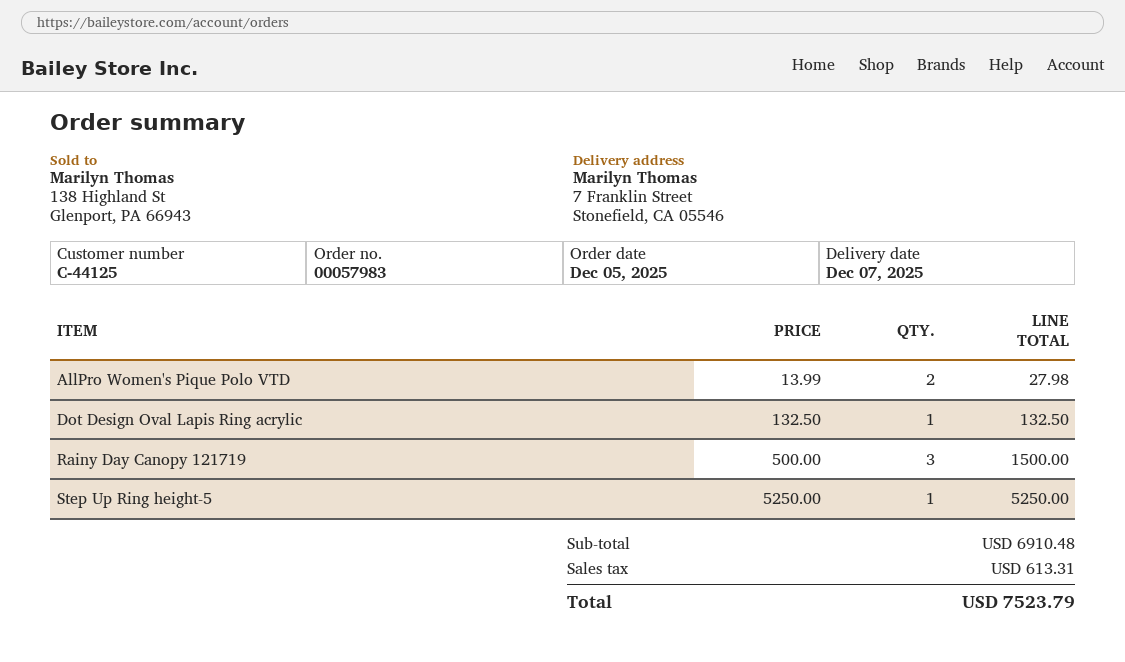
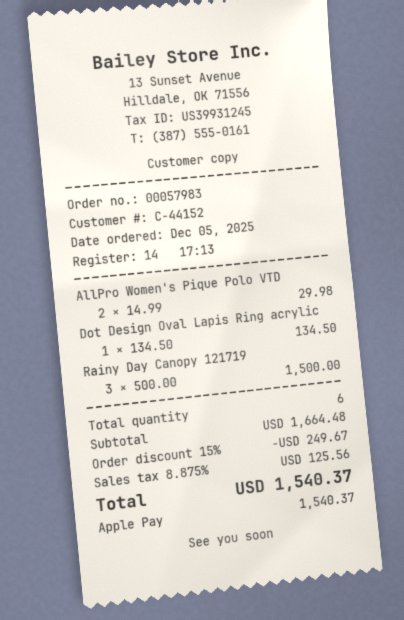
customer number: C-44125 -> C-44152
AllPro Women's Pique Polo VTD: 2 x 13.99 = 27.98 -> 2 x 14.99 = 29.98
Dot Design Oval Lapis Ring acrylic: 1 x 132.50 = 132.50 -> 1 x 134.50 = 134.50
Step Up Ring height-5: 1 x 5250.00 = 5250.00 -> none
subtotal: 6910.48 -> 1664.48
discount: none -> 15% = 249.67
tax: 613.31 -> 125.56
total: 7523.79 -> 1540.37

